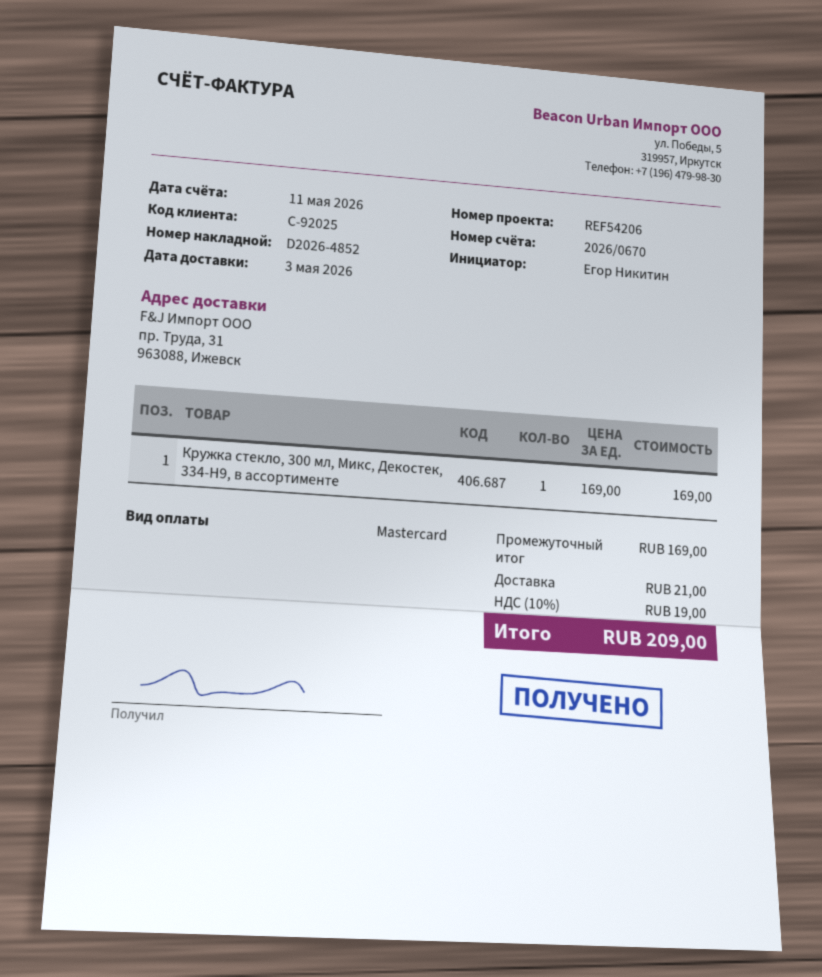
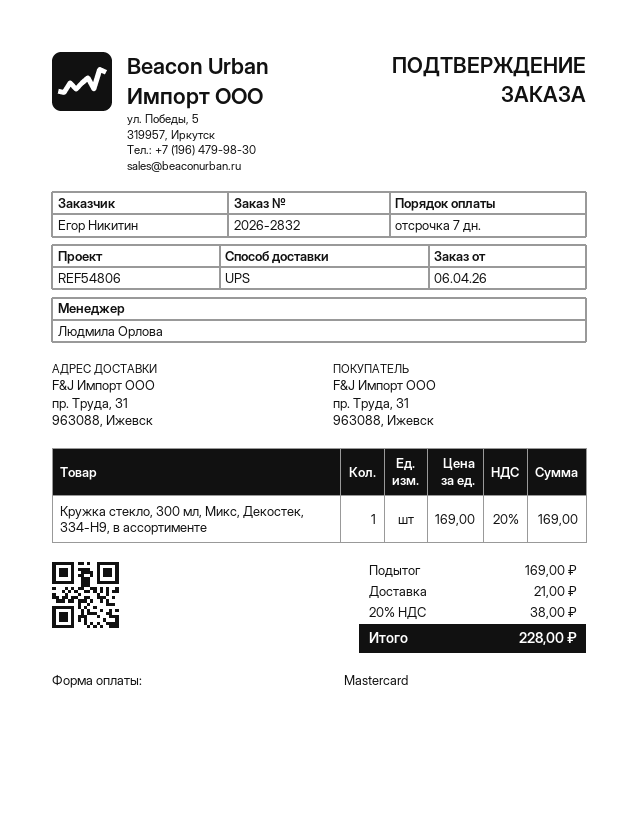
reference: REF54206 -> REF54806
tax: 10% = 19.00 -> 20% = 38.00
total: 209.00 -> 228.00

